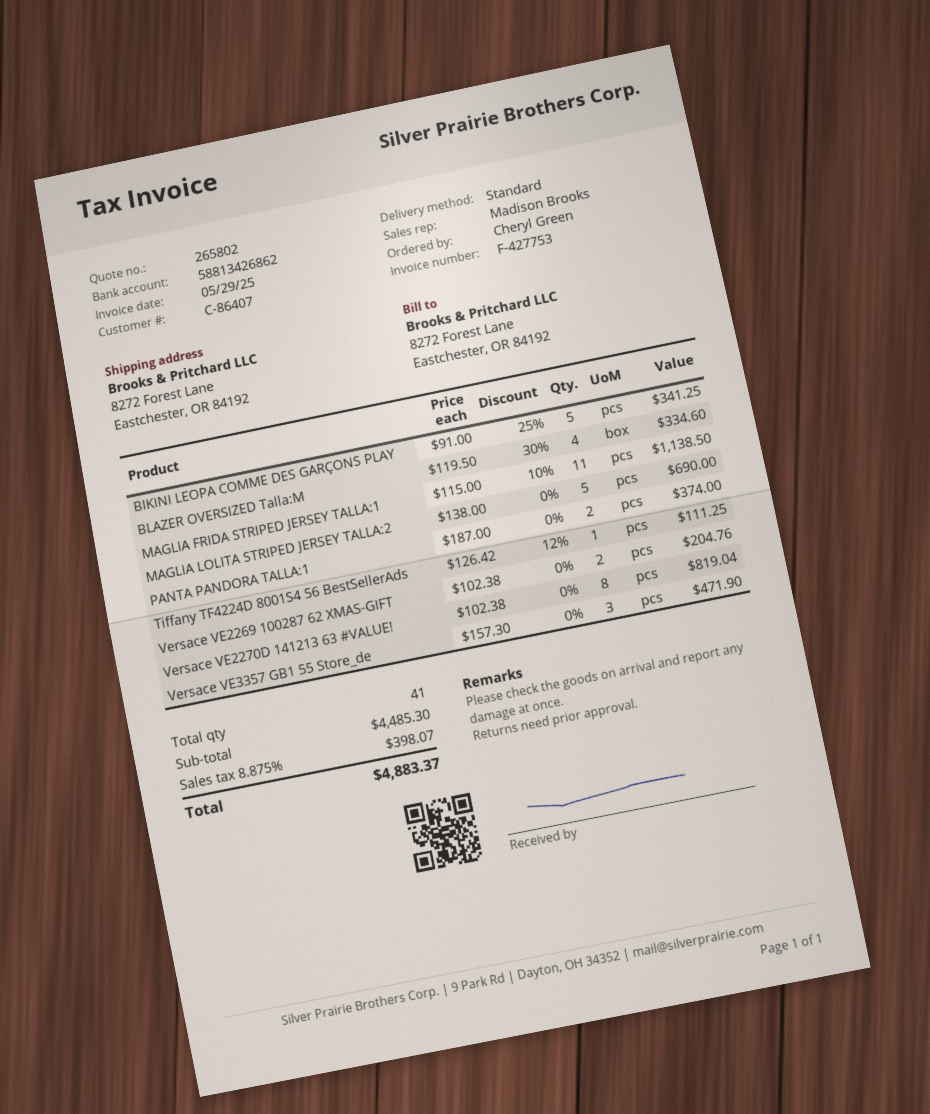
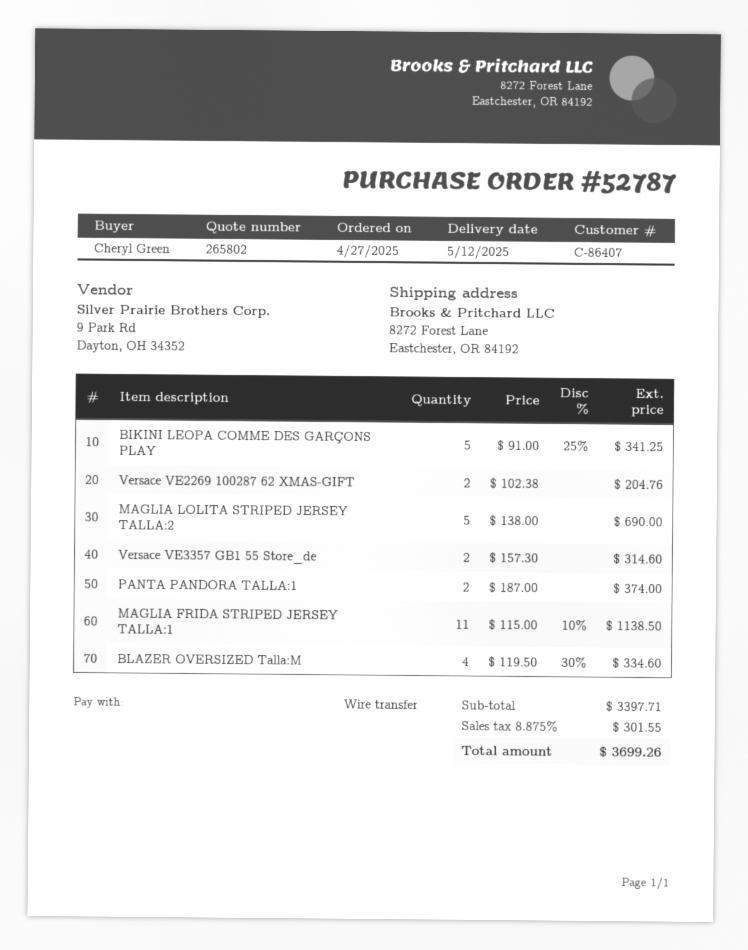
Tiffany TF4224D 8001S4 56 BestSellerAds: 1 x 126.42 - 12% = 111.25 -> none
Versace VE2270D 141213 63 #VALUE!: 8 x 102.38 = 819.04 -> none
Versace VE3357 GB1 55 Store_de: 3 x 157.30 = 471.90 -> 2 x 157.30 = 314.60
subtotal: 4485.30 -> 3397.71
tax: 8.875% = 398.07 -> 8.875% = 301.55
total: 4883.37 -> 3699.26

